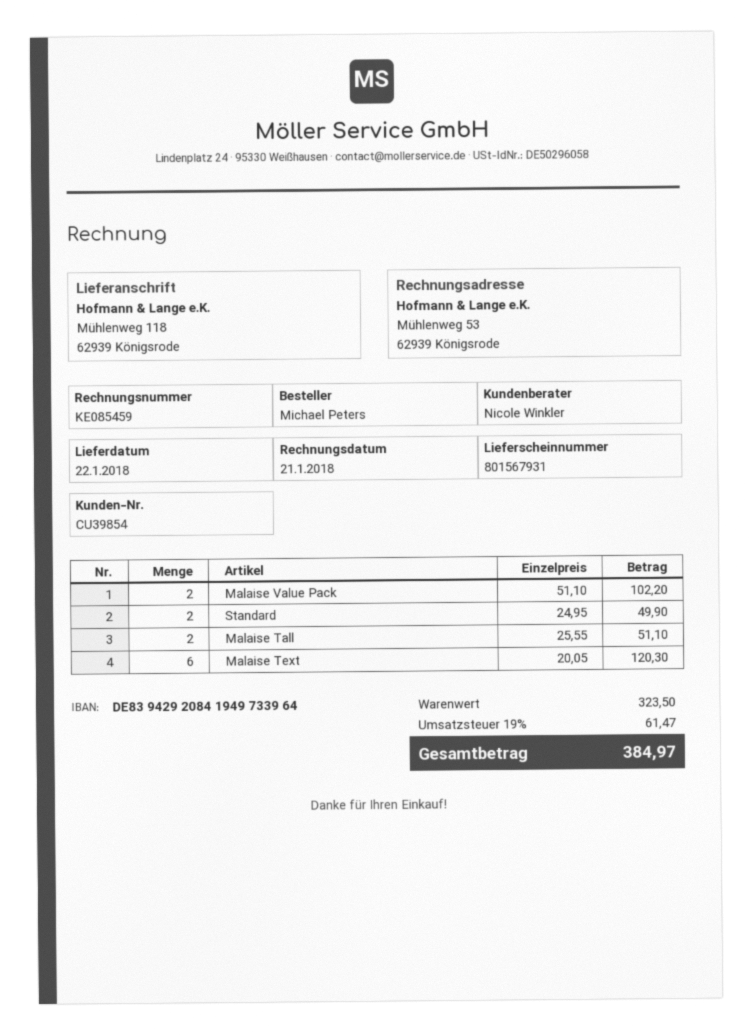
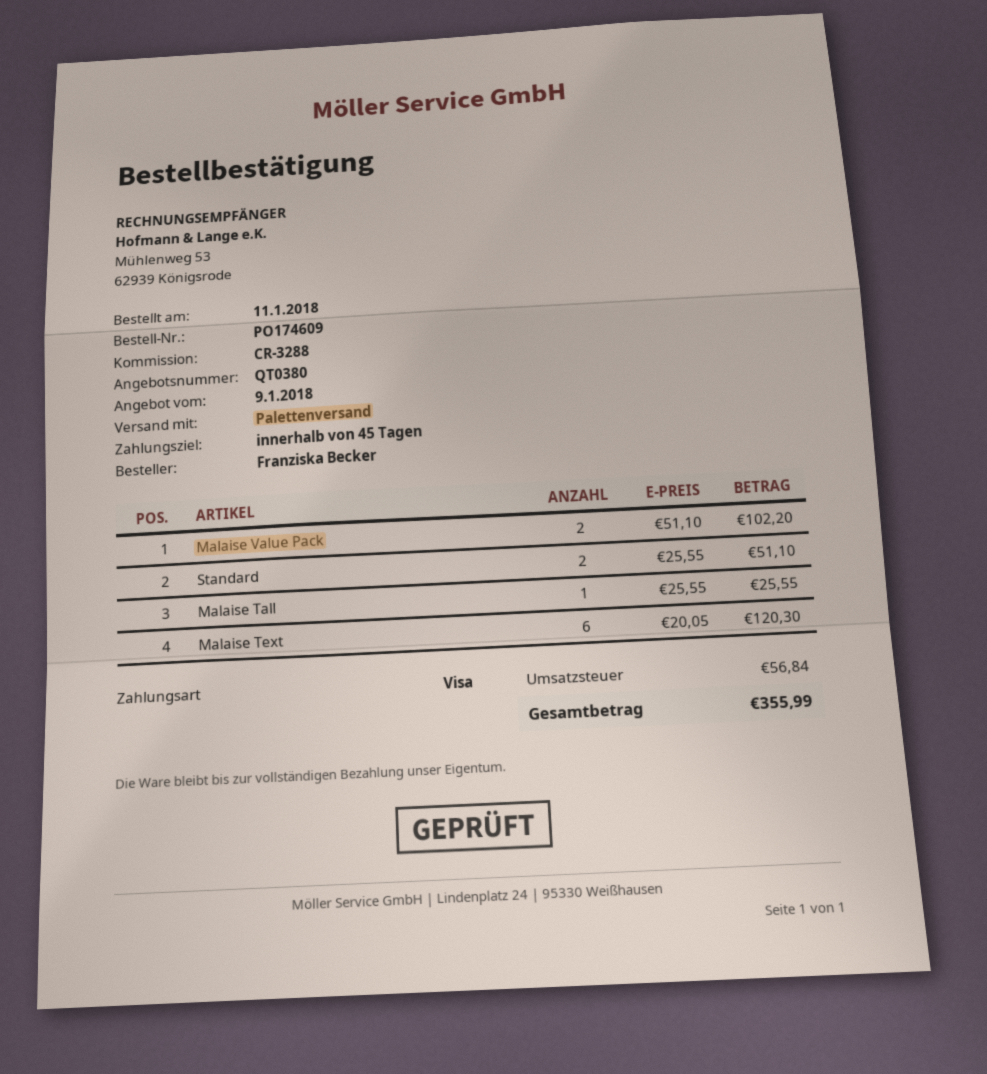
ordered by: Michael Peters -> Franziska Becker
Standard: 2 x 24.95 = 49.90 -> 2 x 25.55 = 51.10
Malaise Tall: 2 x 25.55 = 51.10 -> 1 x 25.55 = 25.55
tax: 61.47 -> 56.84
total: 384.97 -> 355.99

